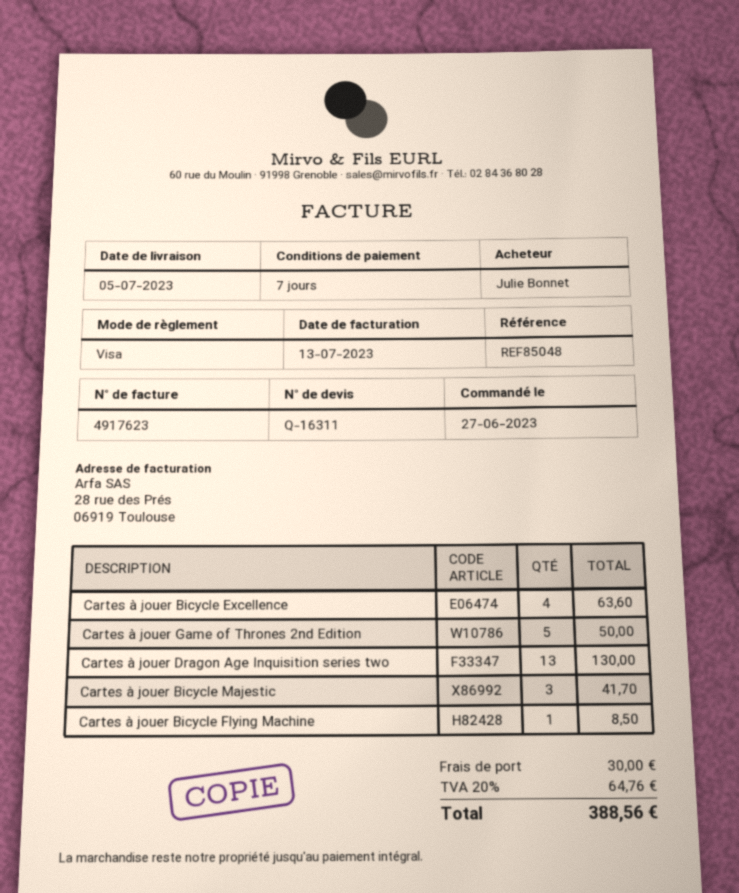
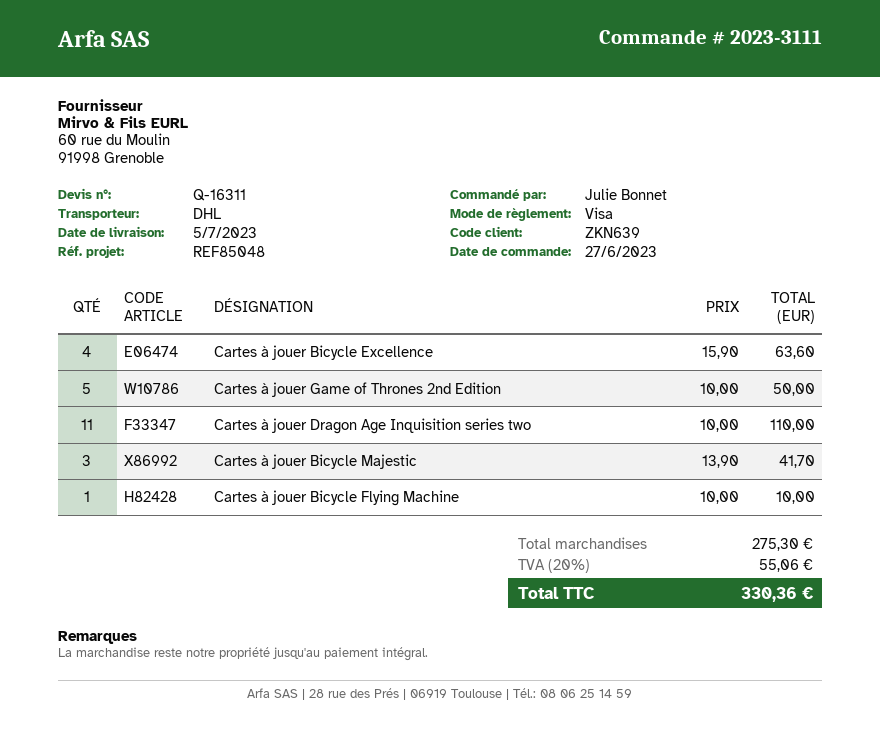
Cartes à jouer Dragon Age Inquisition series two: 13 for 130.00 -> 11 for 110.00
Cartes à jouer Bicycle Flying Machine: 1 for 8.50 -> 1 for 10.00
shipping: 30.00 -> none
tax: 20% = 64.76 -> 20% = 55.06
total: 388.56 -> 330.36

